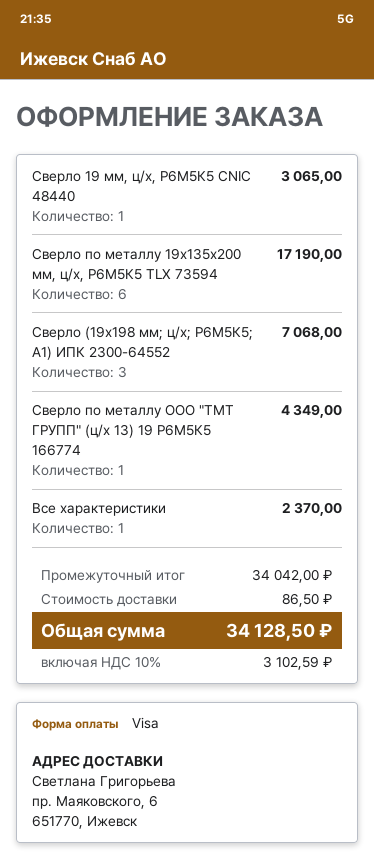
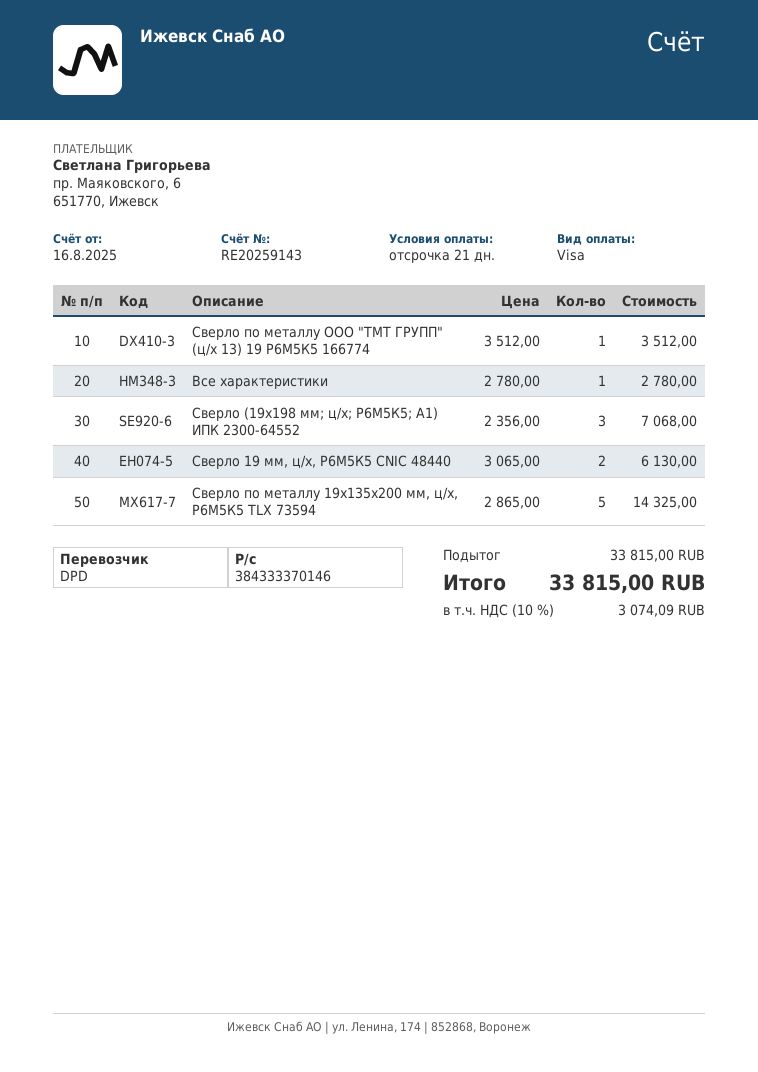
Сверло 19 мм, ц/х, Р6М5К5 CNIC 48440: 1 for 3065.00 -> 2 for 6130.00
Сверло по металлу 19х135х200 мм, ц/х, Р6М5К5 TLX 73594: 6 for 17190.00 -> 5 for 14325.00
Сверло по металлу ООО "ТМТ ГРУПП" (ц/х 13) 19 Р6М5К5 166774: 1 for 4349.00 -> 1 for 3512.00
Все характеристики: 1 for 2370.00 -> 1 for 2780.00
subtotal: 34042.00 -> 33815.00
shipping: 86.50 -> none
tax: 10% = 3102.59 -> 10% = 3074.09
total: 34128.50 -> 33815.00

